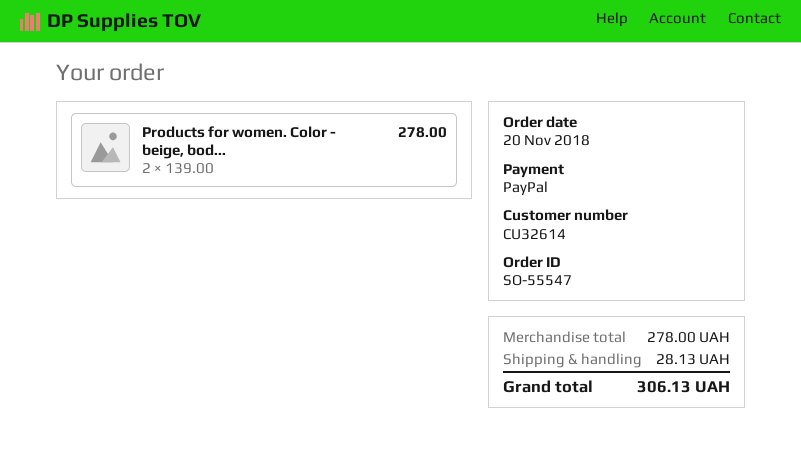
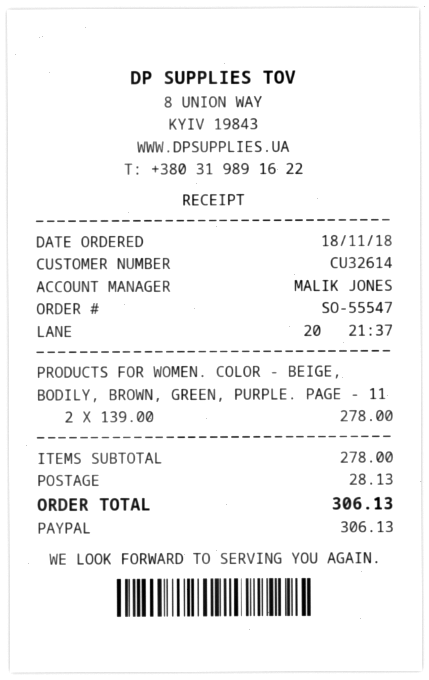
order date: 2018-11-20 -> 2018-11-18

